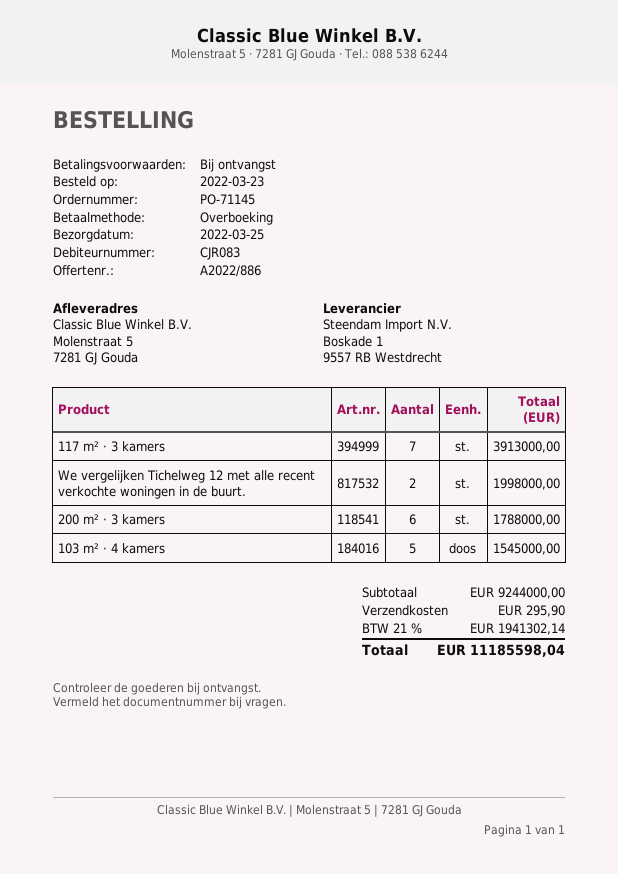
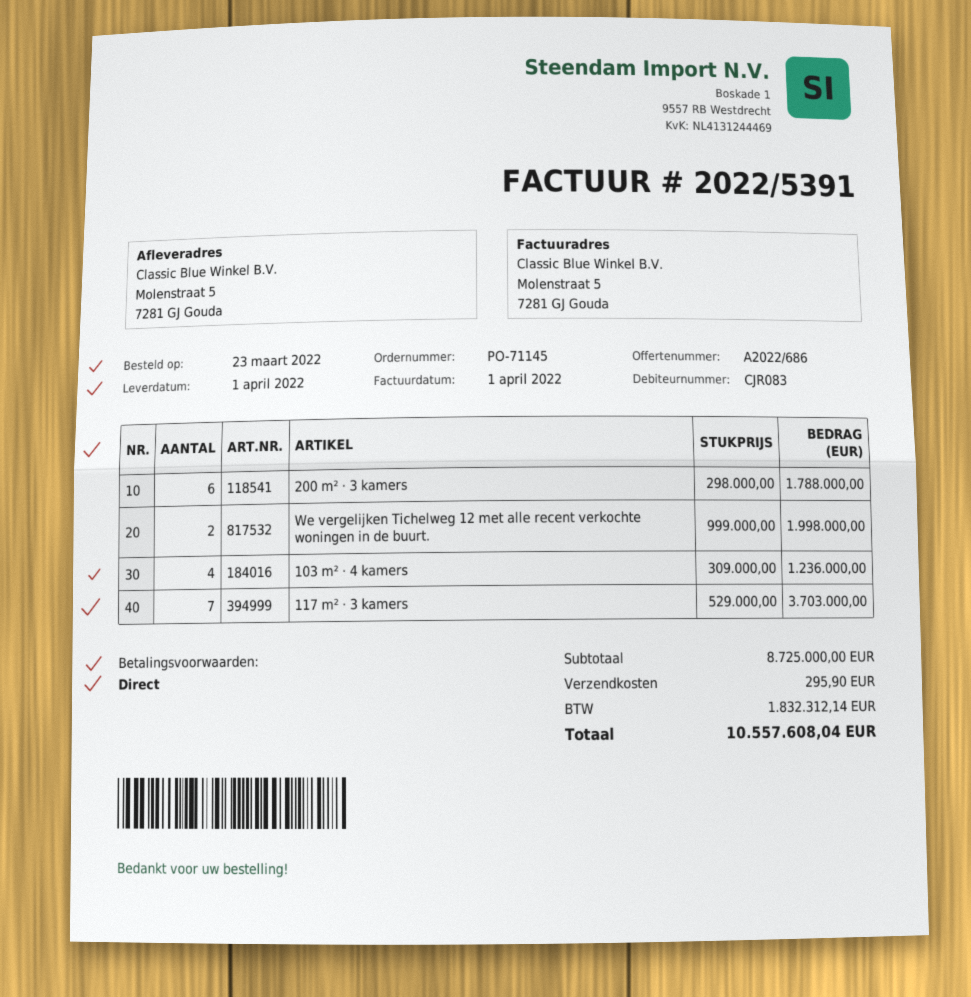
quote number: A2022/886 -> A2022/686
delivery date: 2022-03-25 -> 2022-04-01
117 m² · 3 kamers: 7 for 3913000.00 -> 7 for 3703000.00
103 m² · 4 kamers: 5 for 1545000.00 -> 4 for 1236000.00
subtotal: 9244000.00 -> 8725000.00
tax: 1941302.14 -> 1832312.14
total: 11185598.04 -> 10557608.04

